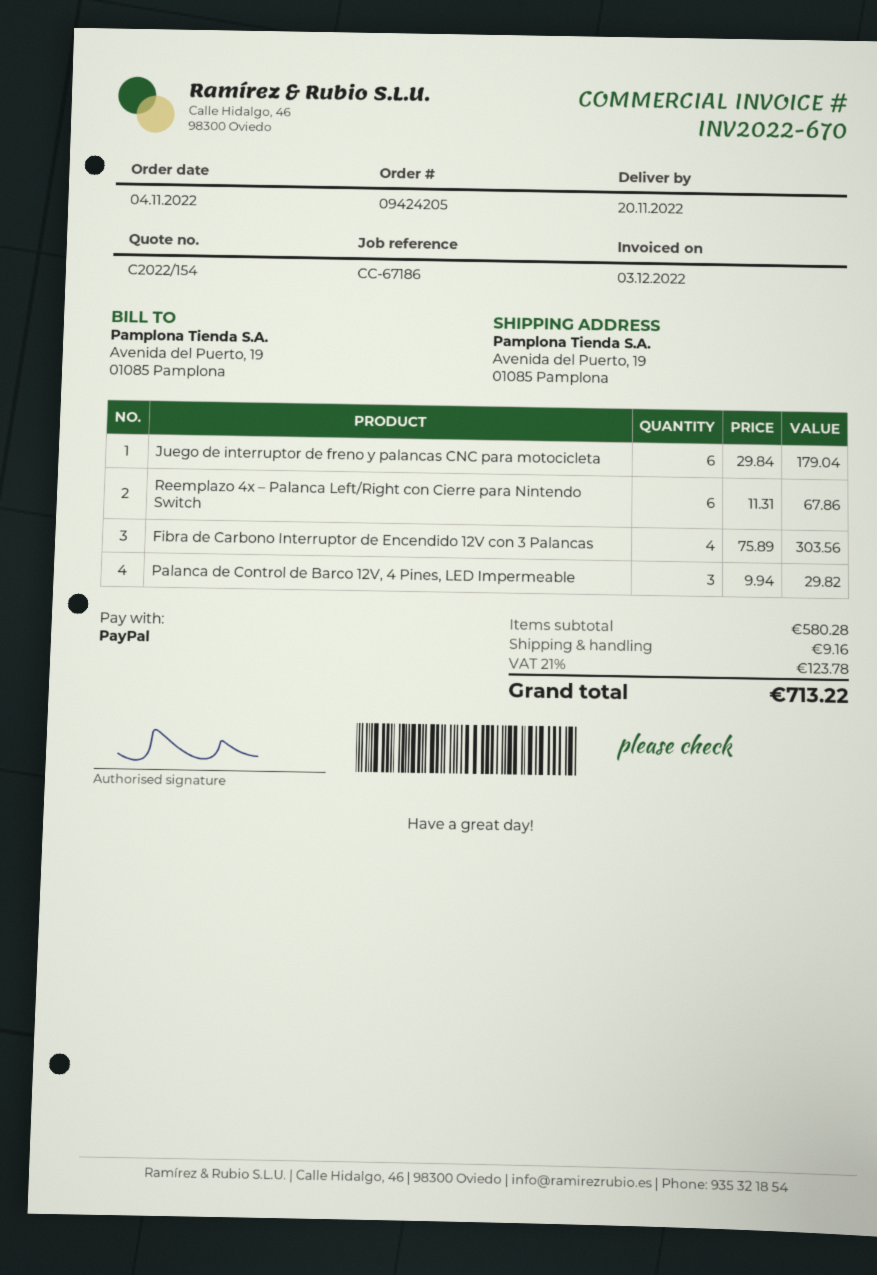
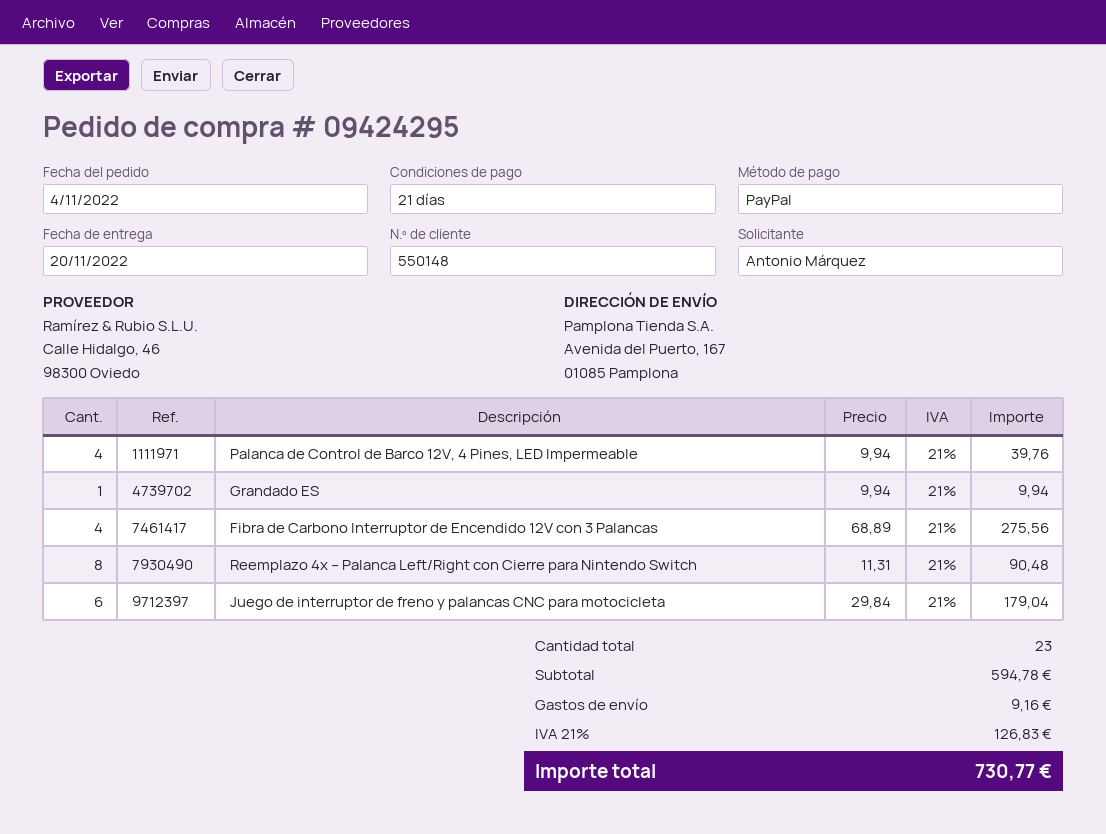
order number: 09424205 -> 09424295
ship to: Avenida del Puerto, 19, 01085 Pamplona -> Avenida del Puerto, 167, 01085 Pamplona
Reemplazo 4x – Palanca Left/Right con Cierre para Nintendo Switch: 6 x 11.31 = 67.86 -> 8 x 11.31 = 90.48
Fibra de Carbono Interruptor de Encendido 12V con 3 Palancas: 4 x 75.89 = 303.56 -> 4 x 68.89 = 275.56
Palanca de Control de Barco 12V, 4 Pines, LED Impermeable: 3 x 9.94 = 29.82 -> 4 x 9.94 = 39.76
Grandado ES: none -> 1 x 9.94 = 9.94
subtotal: 580.28 -> 594.78
tax: 21% = 123.78 -> 21% = 126.83
total: 713.22 -> 730.77

